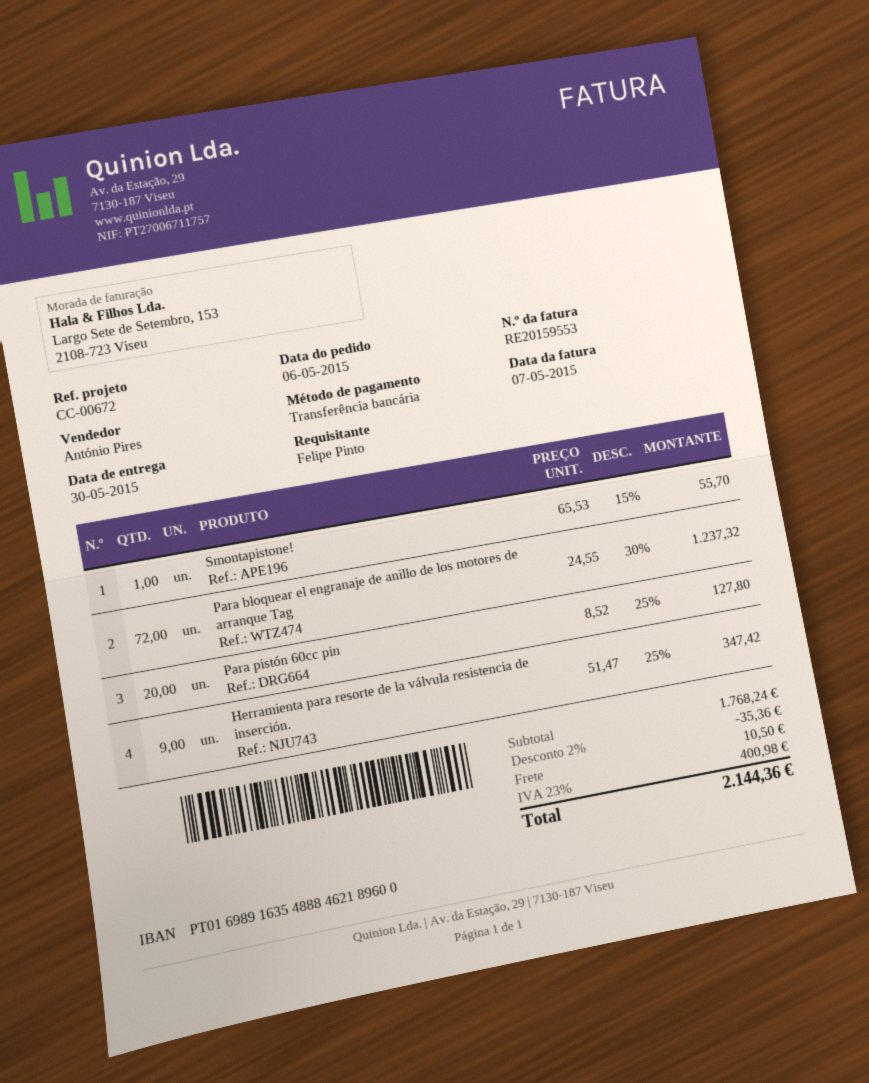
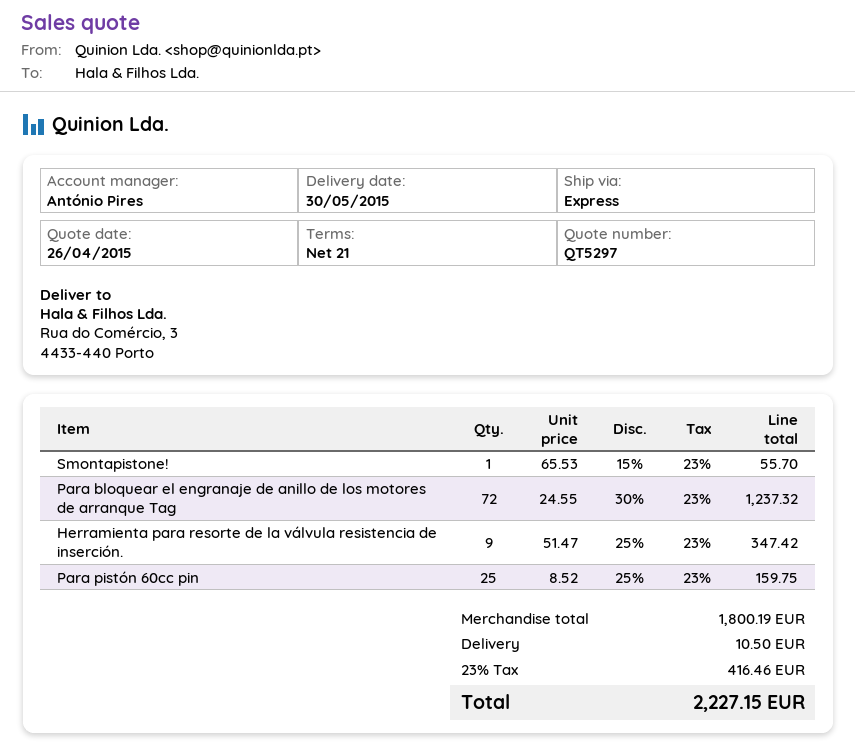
Para pistón 60cc pin: 20 x 8.52 - 25% = 127.80 -> 25 x 8.52 - 25% = 159.75
subtotal: 1768.24 -> 1800.19
discount: 2% = 35.36 -> none
tax: 23% = 400.98 -> 23% = 416.46
total: 2144.36 -> 2227.15

